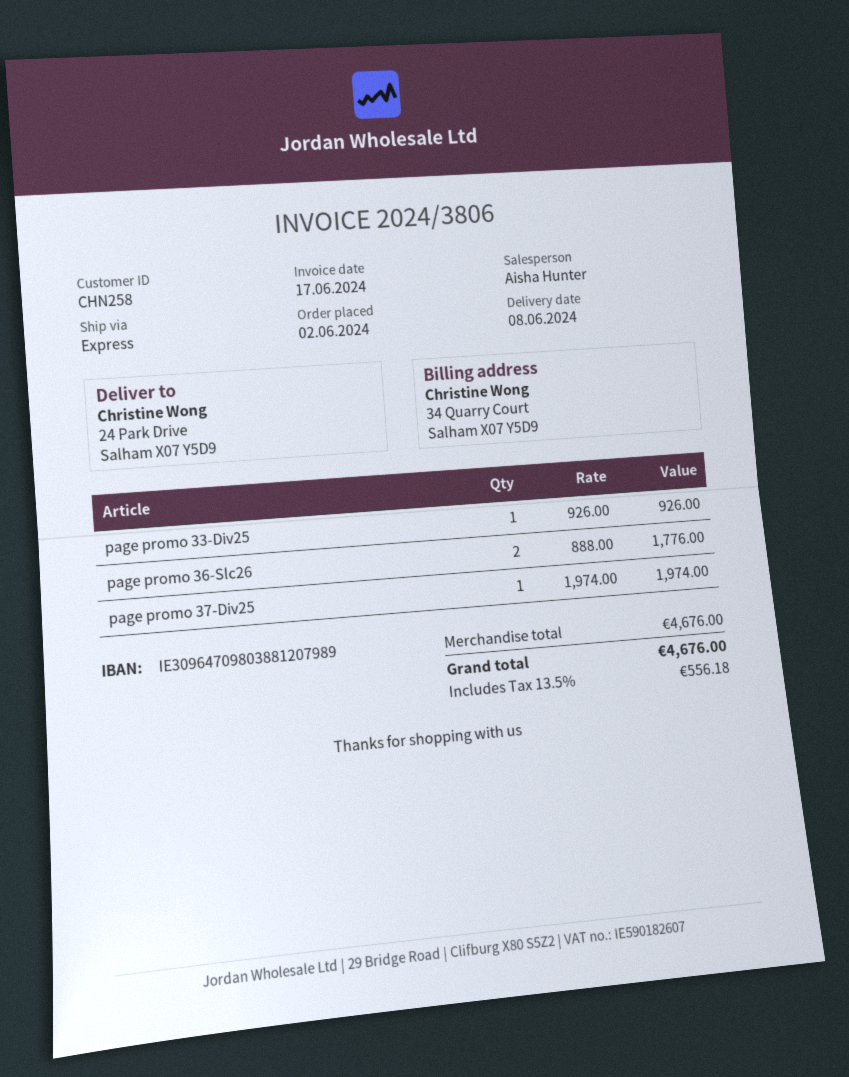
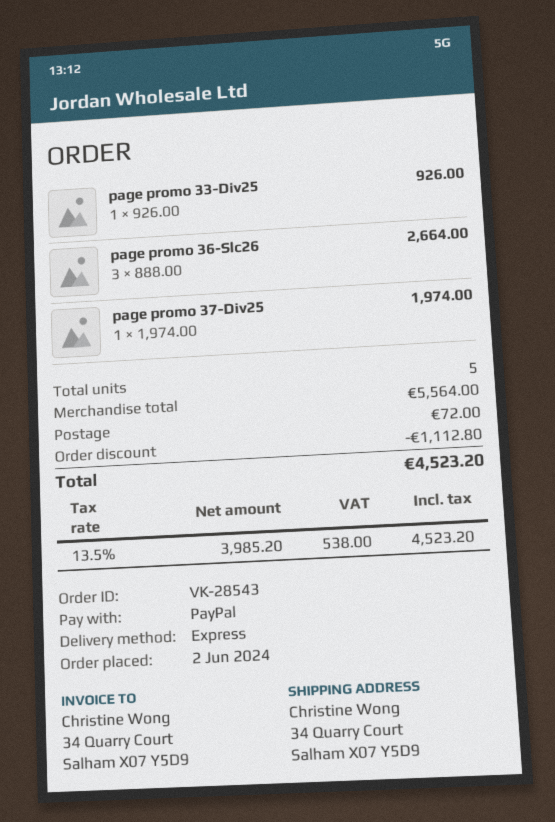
ship to: 24 Park Drive, Salham X07 Y5D9 -> 34 Quarry Court, Salham X07 Y5D9
page promo 36-Slc26: 2 x 888.00 = 1776.00 -> 3 x 888.00 = 2664.00
subtotal: 4676.00 -> 5564.00
discount: none -> 1112.80
shipping: none -> 72.00
tax: 13.5% = 556.18 -> 13.5% = 538.00
total: 4676.00 -> 4523.20

